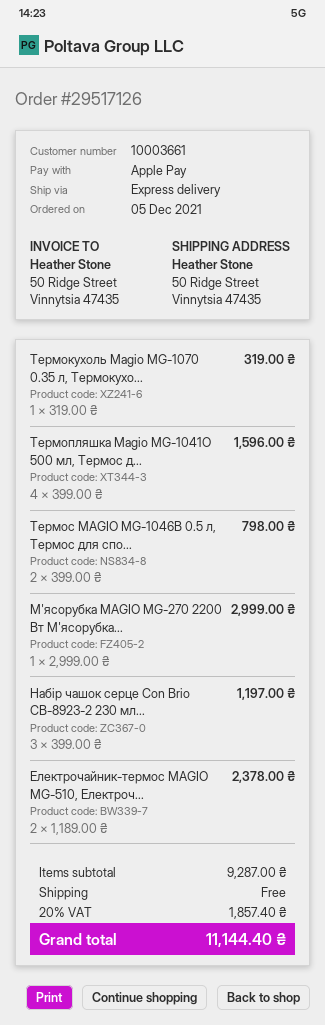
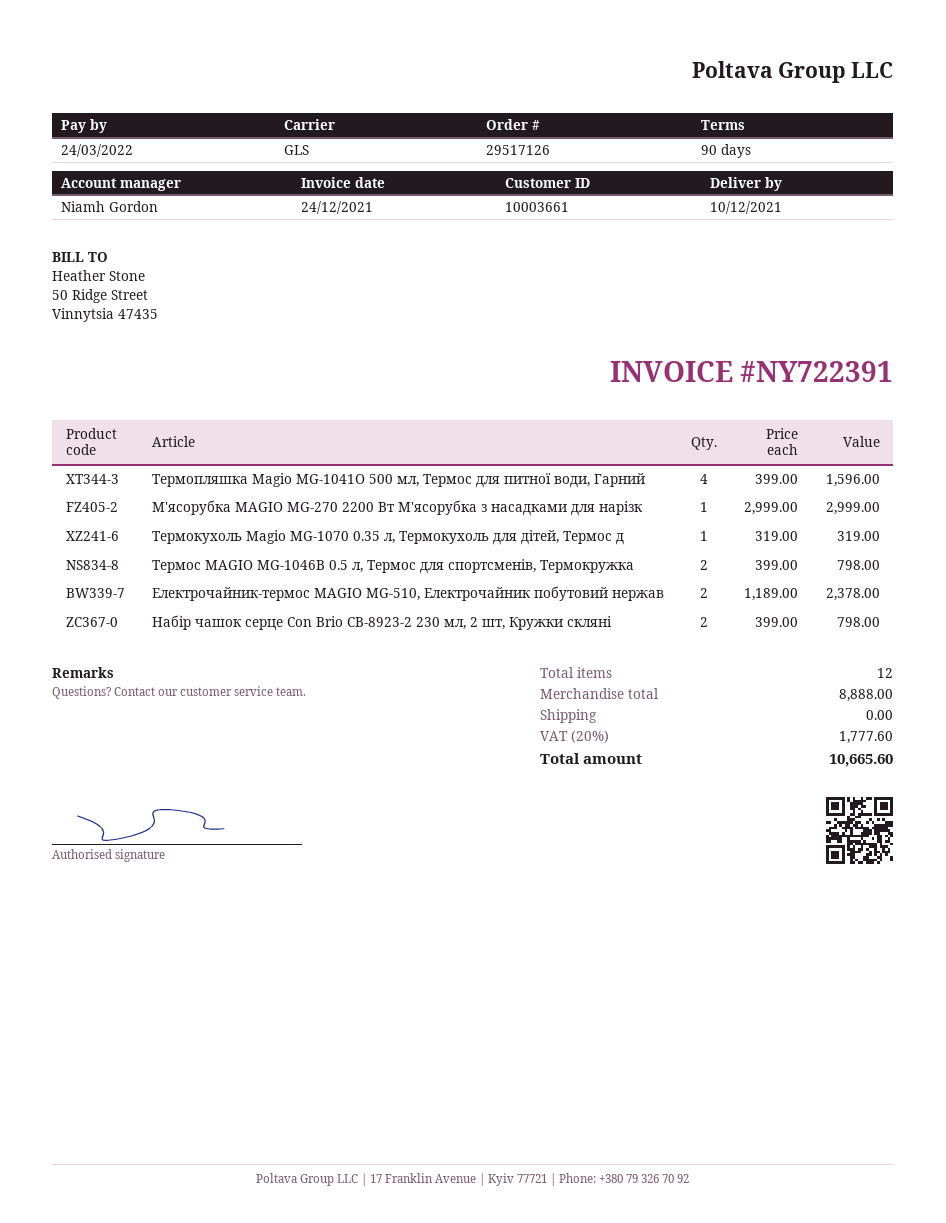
shipping method: express -> GLS
Набір чашок серце Con Brio CB-8923-2 230 мл...: 3 x 399.00 = 1197.00 -> 2 x 399.00 = 798.00
subtotal: 9287.00 -> 8888.00
tax: 20% = 1857.40 -> 20% = 1777.60
total: 11144.40 -> 10665.60

